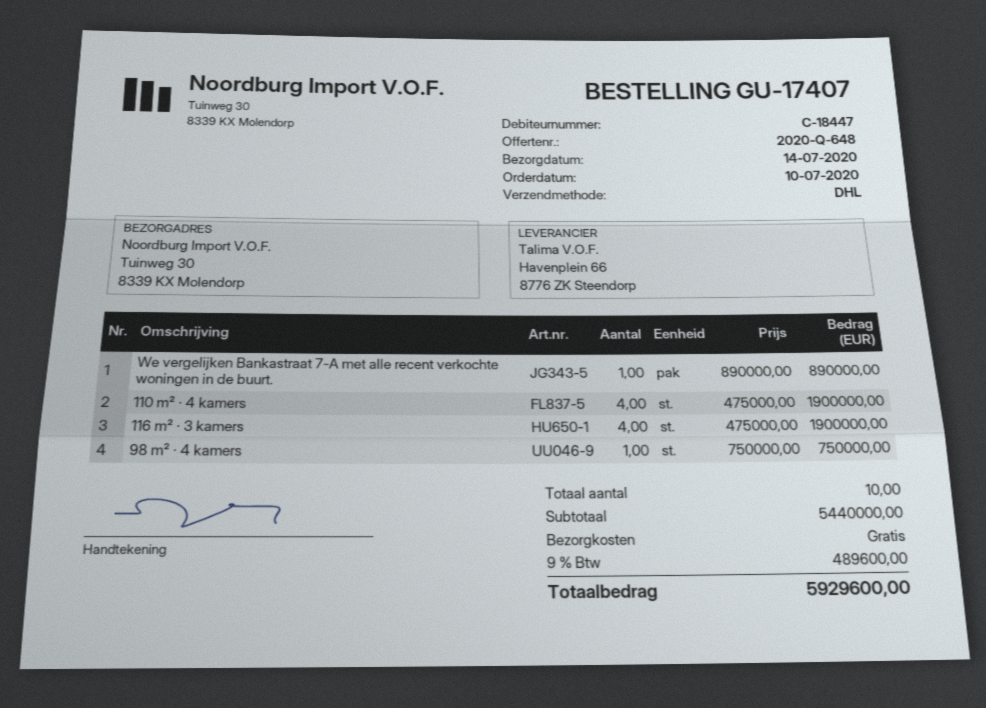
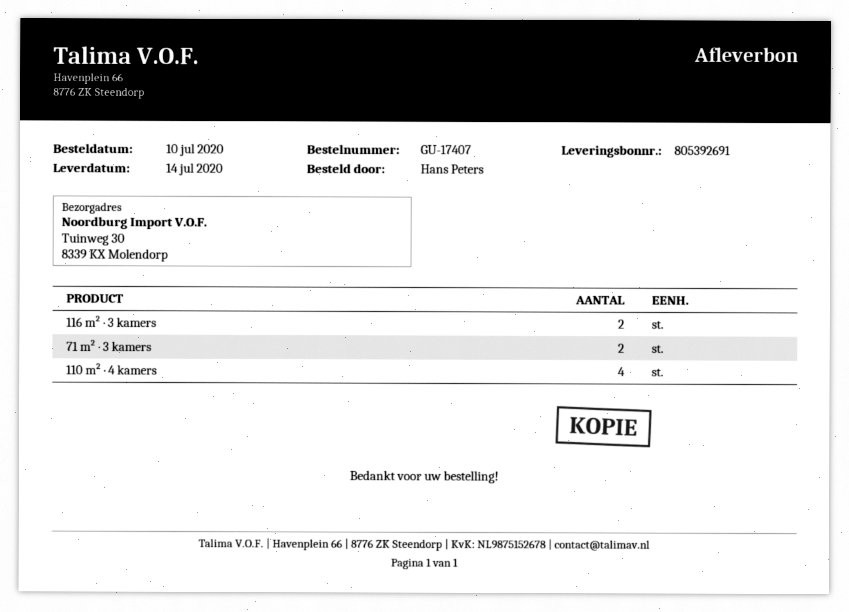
We vergelijken Bankastraat 7-A met alle recent verkochte woningen in de buurt.: 1 -> none
116 m² · 3 kamers: 4 -> 2
98 m² · 4 kamers: 1 -> none
71 m² · 3 kamers: none -> 2

